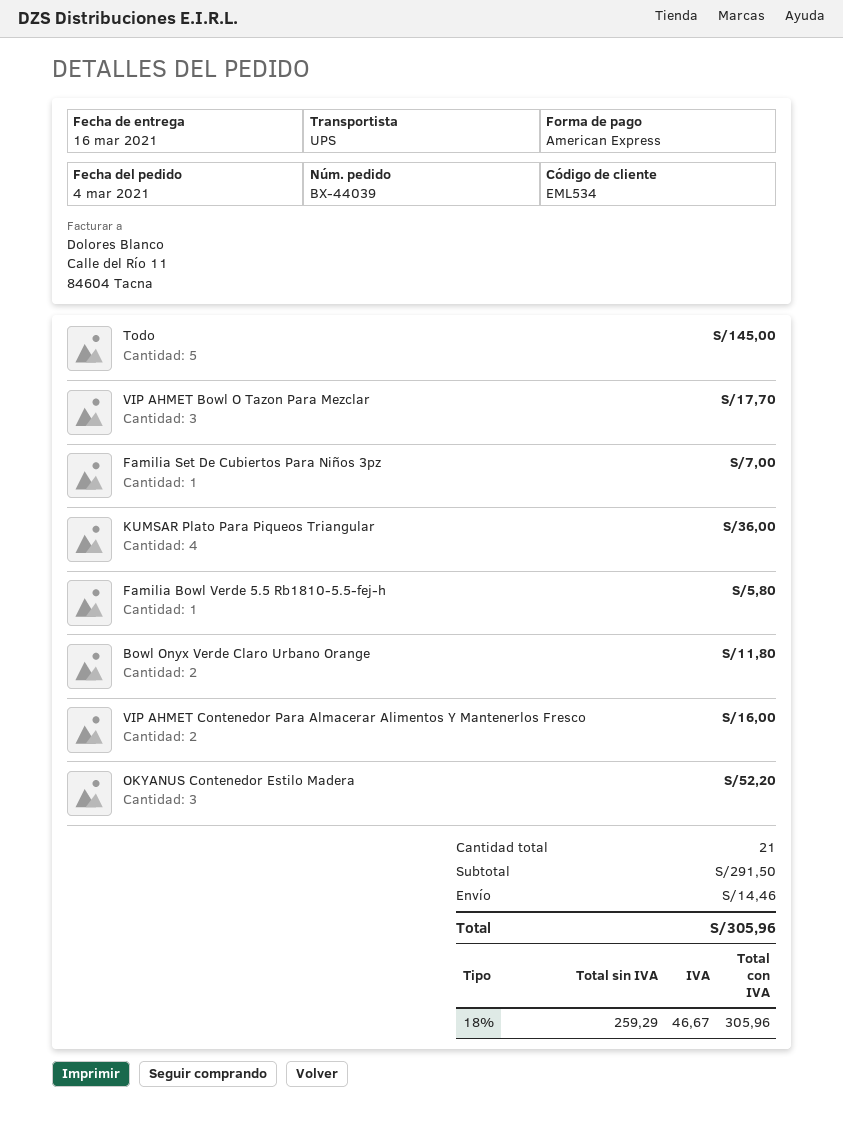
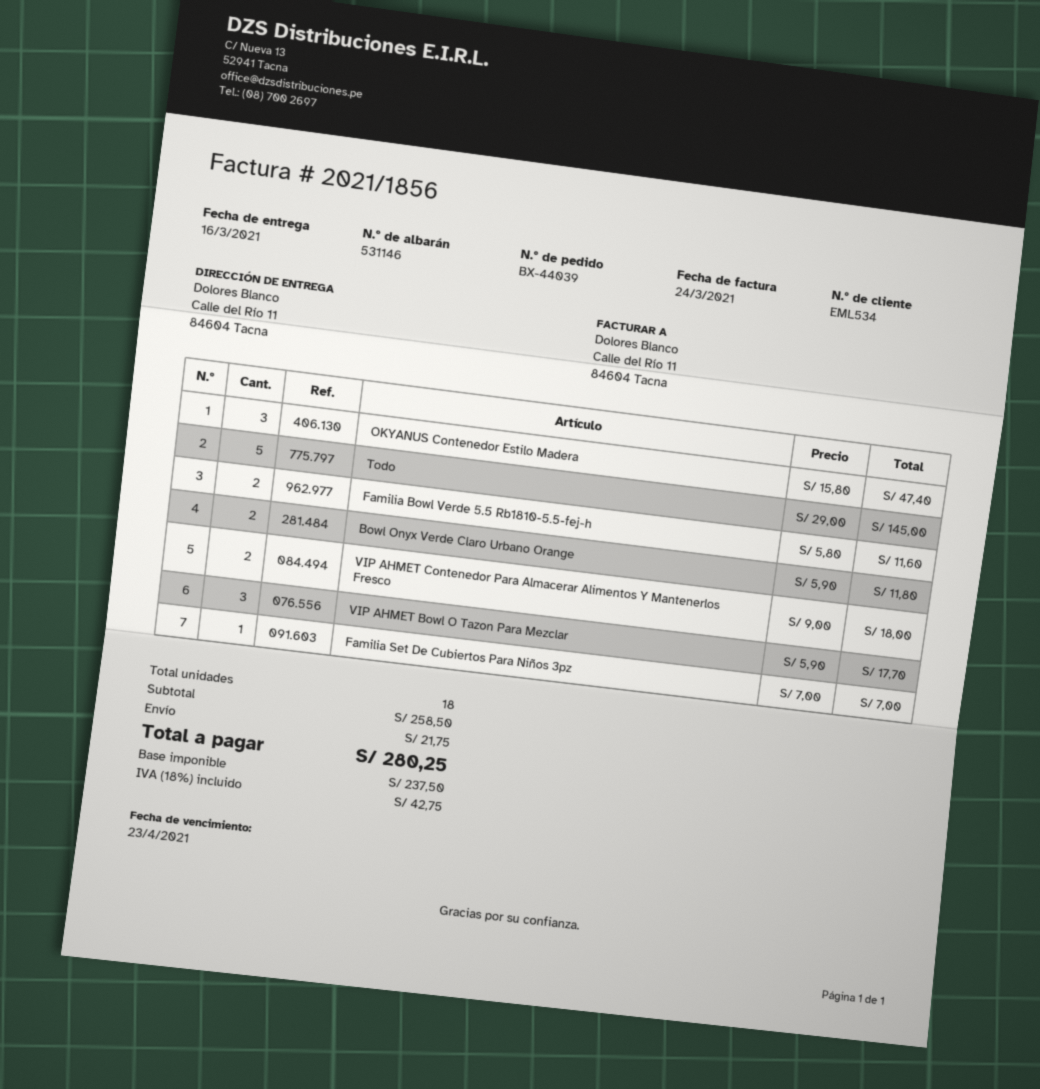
KUMSAR Plato Para Piqueos Triangular: 4 for 36.00 -> none
Familia Bowl Verde 5.5 Rb1810-5.5-fej-h: 1 for 5.80 -> 2 for 11.60
VIP AHMET Contenedor Para Almacerar Alimentos Y Mantenerlos Fresco: 2 for 16.00 -> 2 for 18.00
OKYANUS Contenedor Estilo Madera: 3 for 52.20 -> 3 for 47.40
total quantity: 21 -> 18
subtotal: 291.50 -> 258.50
shipping: 14.46 -> 21.75
net: 259.29 -> 237.50
tax: 18% = 46.67 -> 18% = 42.75
total: 305.96 -> 280.25

